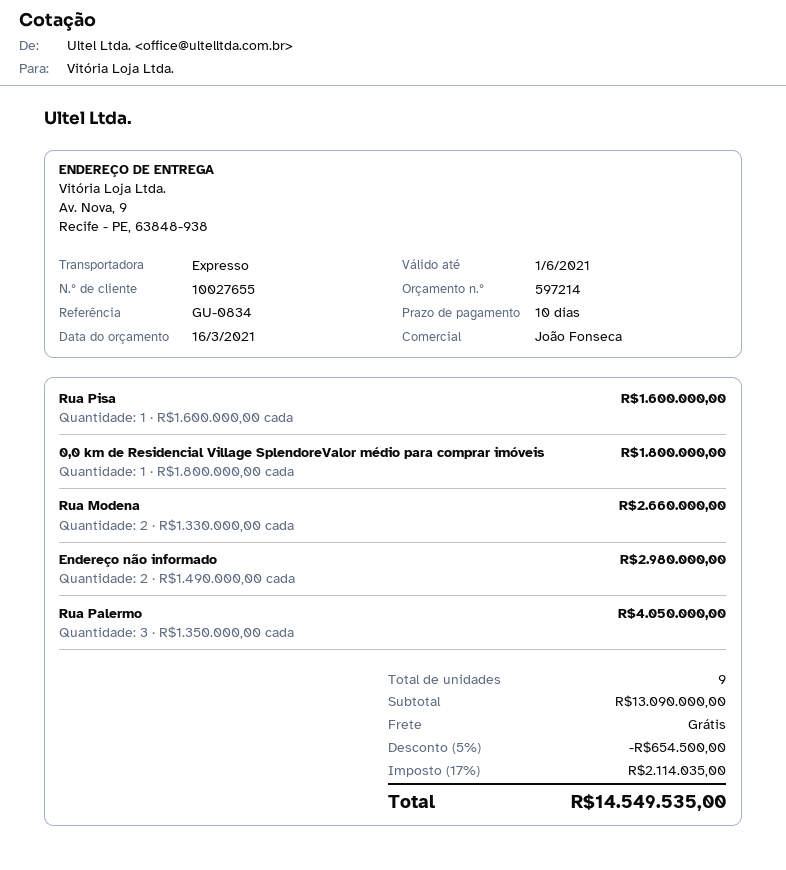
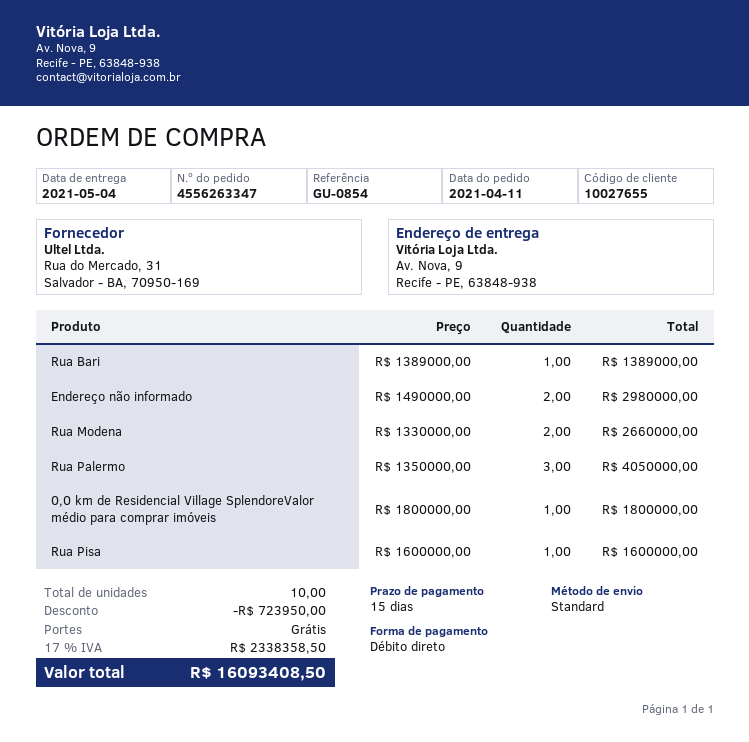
payment terms: 10 days -> 15 days
reference: GU-0834 -> GU-0854
shipping method: express -> standard
Rua Bari: none -> 1 x 1389000.00 = 1389000.00
total quantity: 9 -> 10
discount: 654500.00 -> 723950.00
tax: 17% = 2114035.00 -> 17% = 2338358.50
total: 14549535.00 -> 16093408.50

